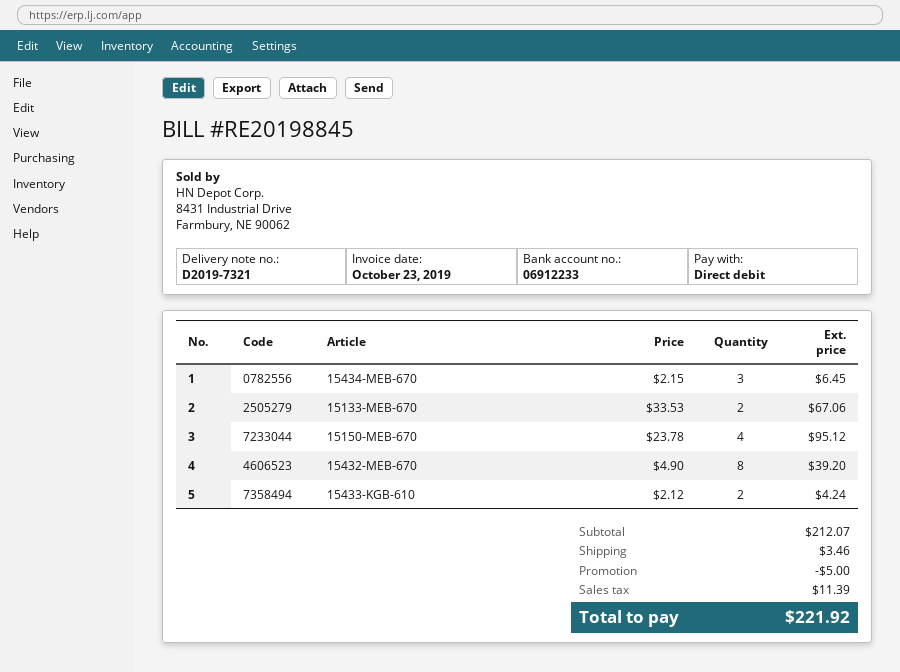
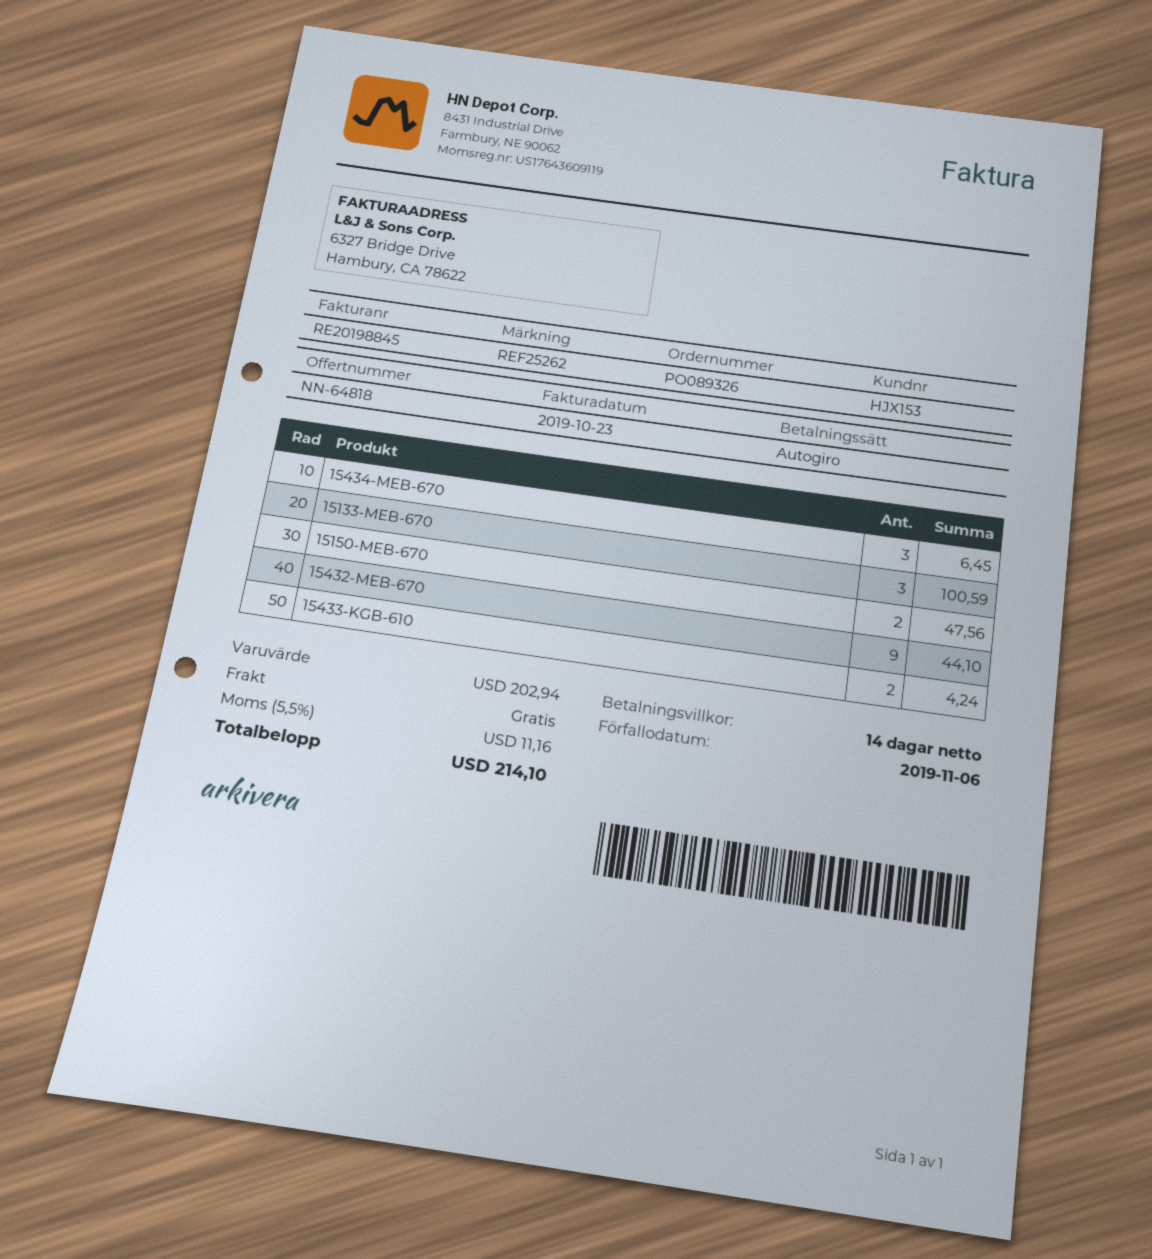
15133-MEB-670: 2 for 67.06 -> 3 for 100.59
15150-MEB-670: 4 for 95.12 -> 2 for 47.56
15432-MEB-670: 8 for 39.20 -> 9 for 44.10
subtotal: 212.07 -> 202.94
discount: 5.00 -> none
shipping: 3.46 -> 0.00
tax: 11.39 -> 11.16
total: 221.92 -> 214.10

